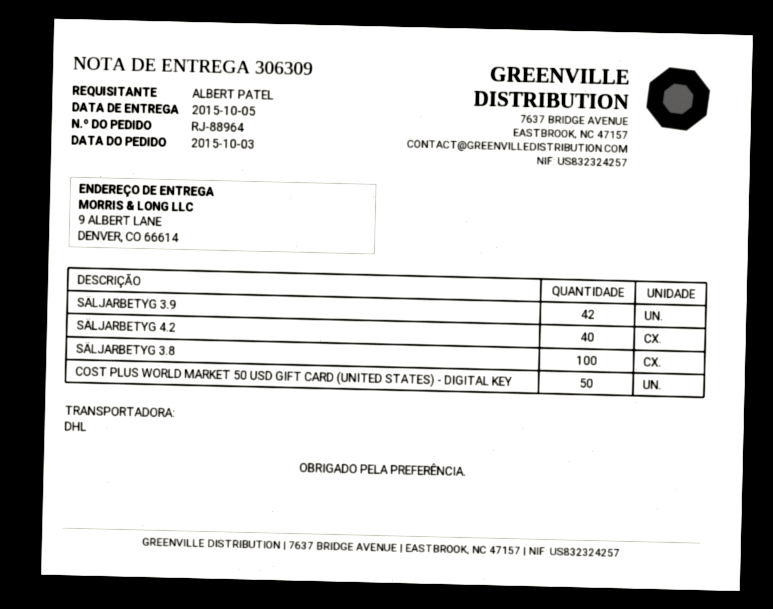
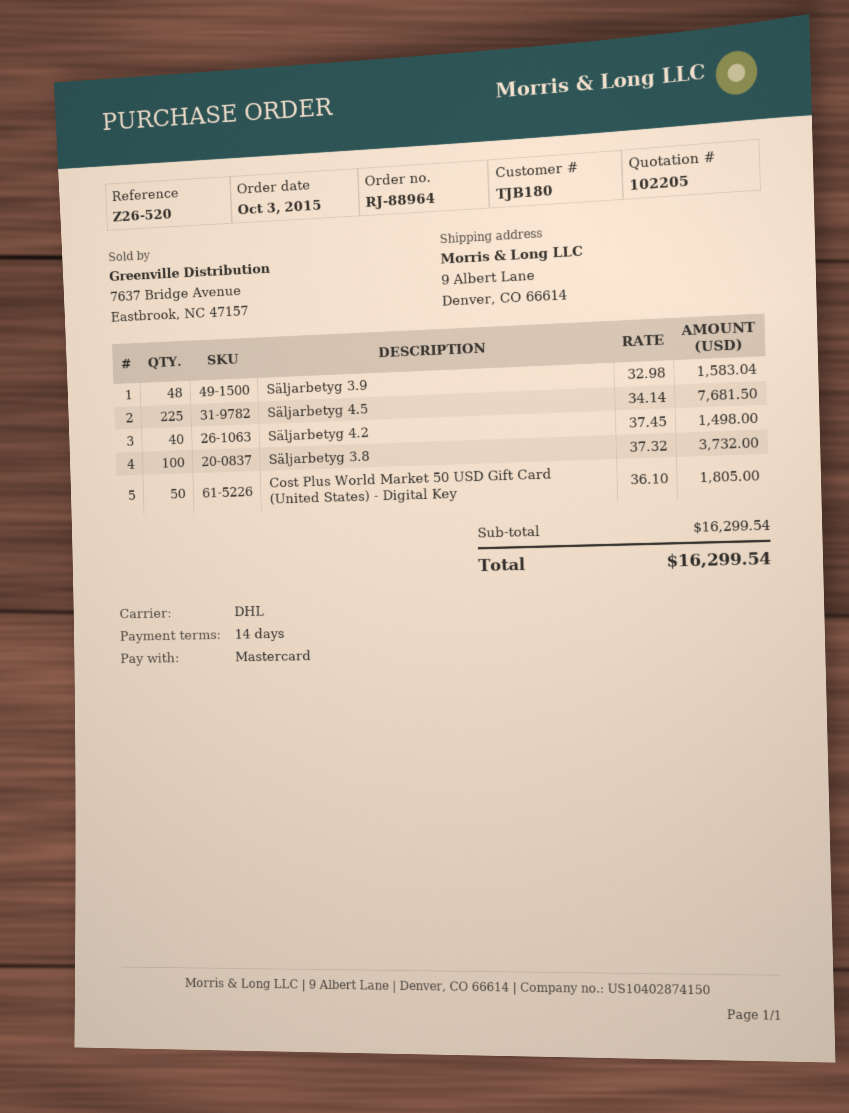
SÄLJARBETYG 3.9: 42 -> 48
Säljarbetyg 4.5: none -> 225

